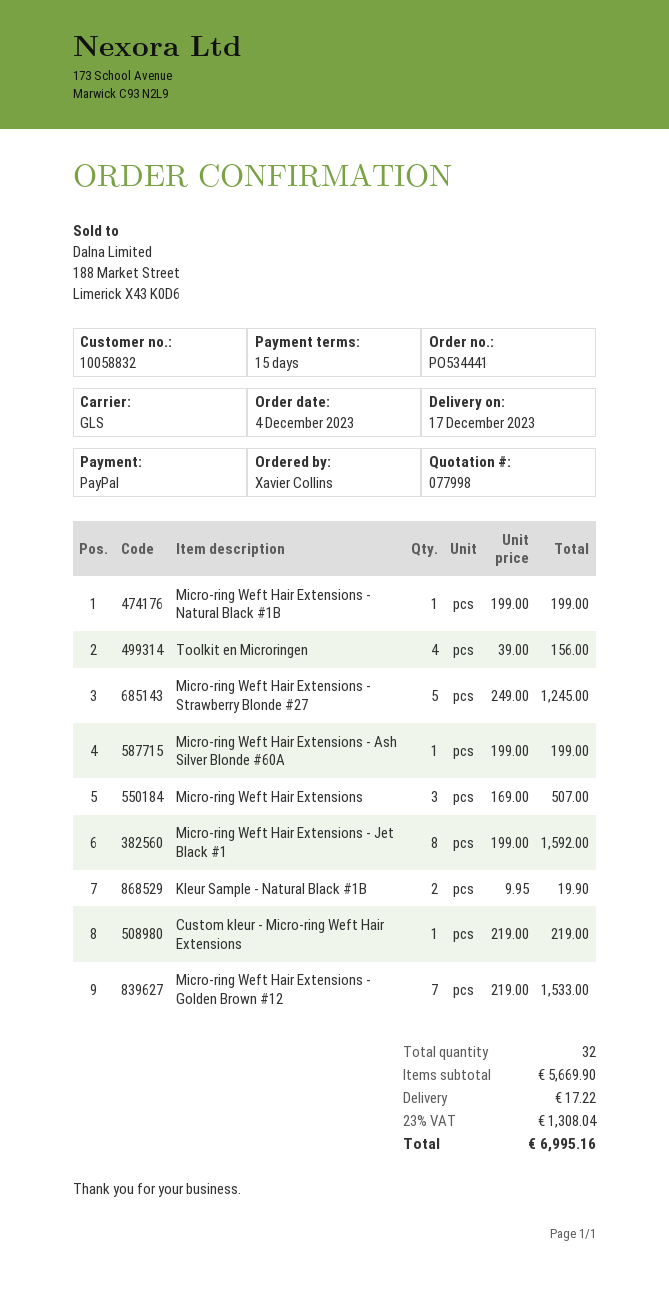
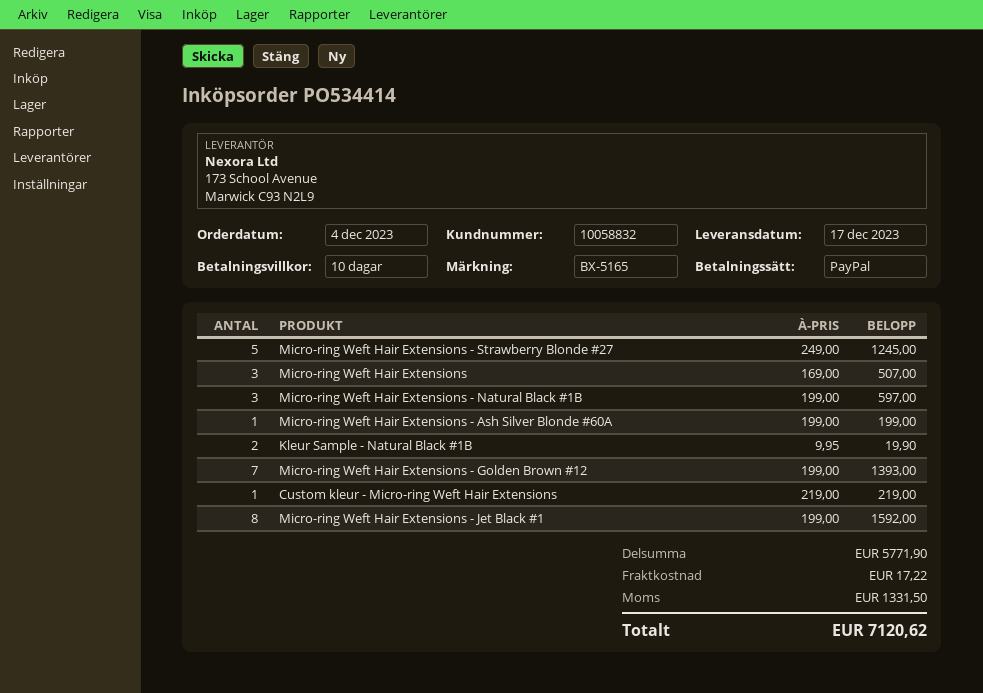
order number: PO534441 -> PO534414
payment terms: 15 days -> 10 days
Micro-ring Weft Hair Extensions - Natural Black #1B: 1 x 199.00 = 199.00 -> 3 x 199.00 = 597.00
Toolkit en Microringen: 4 x 39.00 = 156.00 -> none
Micro-ring Weft Hair Extensions - Golden Brown #12: 7 x 219.00 = 1533.00 -> 7 x 199.00 = 1393.00
subtotal: 5669.90 -> 5771.90
tax: 1308.04 -> 1331.50
total: 6995.16 -> 7120.62

